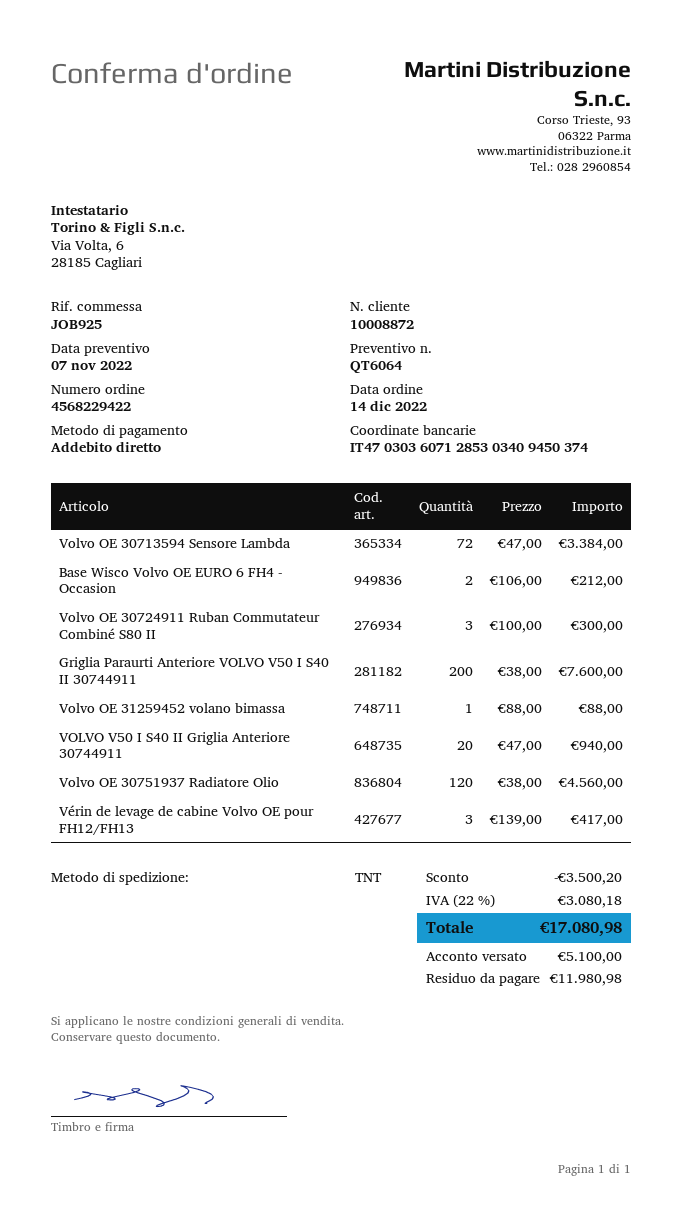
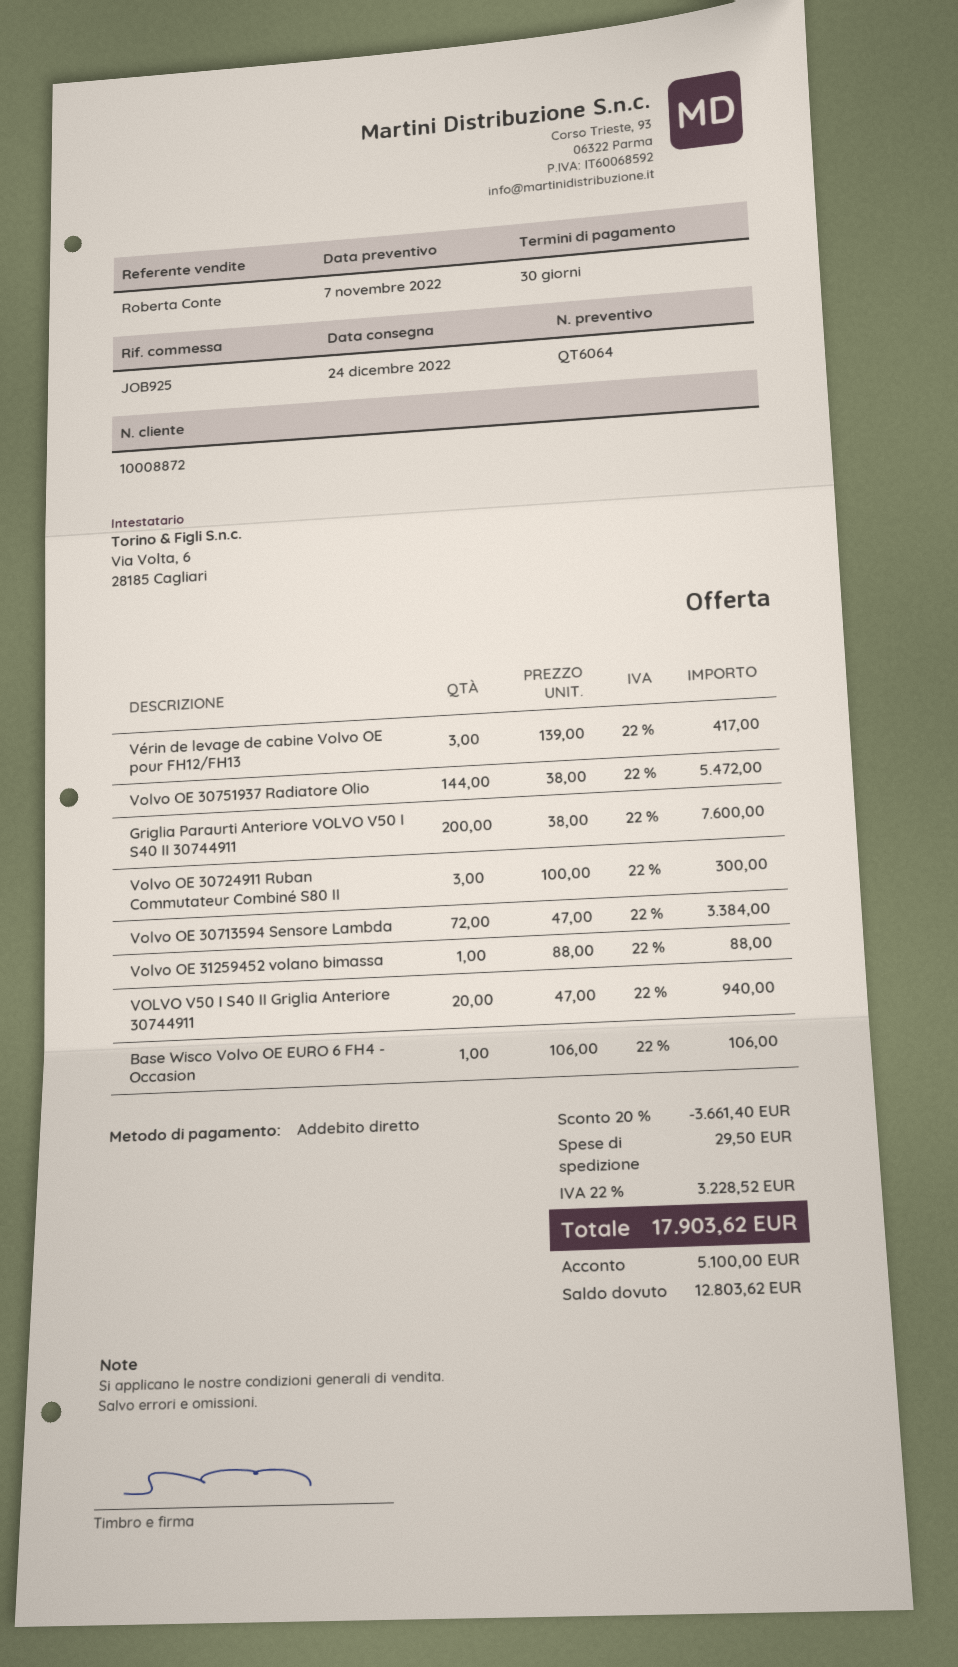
Base Wisco Volvo OE EURO 6 FH4 - Occasion: 2 x 106.00 = 212.00 -> 1 x 106.00 = 106.00
Volvo OE 30751937 Radiatore Olio: 120 x 38.00 = 4560.00 -> 144 x 38.00 = 5472.00
discount: 3500.20 -> 3661.40
shipping: none -> 29.50
tax: 22% = 3080.18 -> 22% = 3228.52
total: 17080.98 -> 17903.62
balance: 11980.98 -> 12803.62

